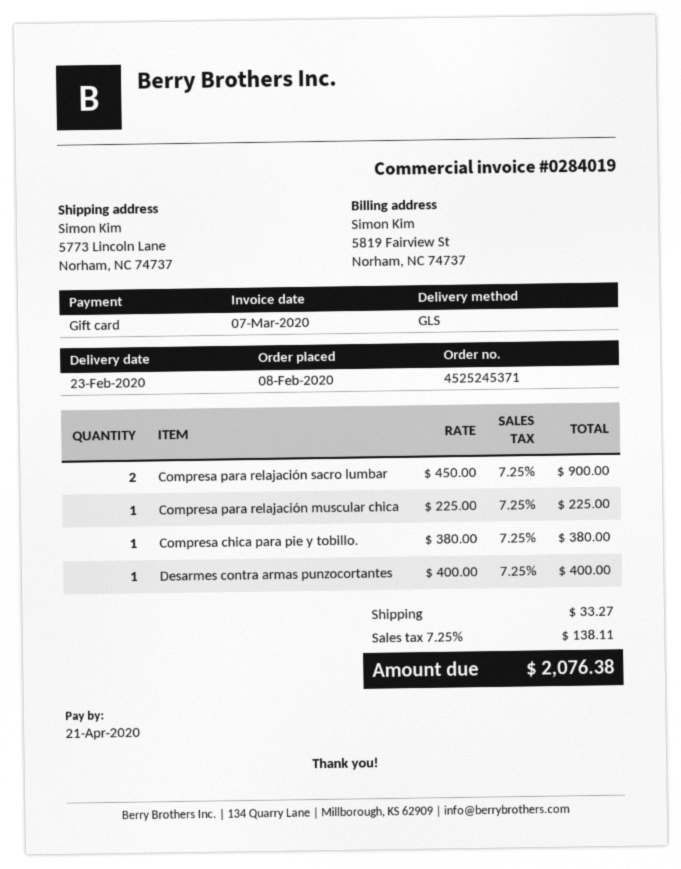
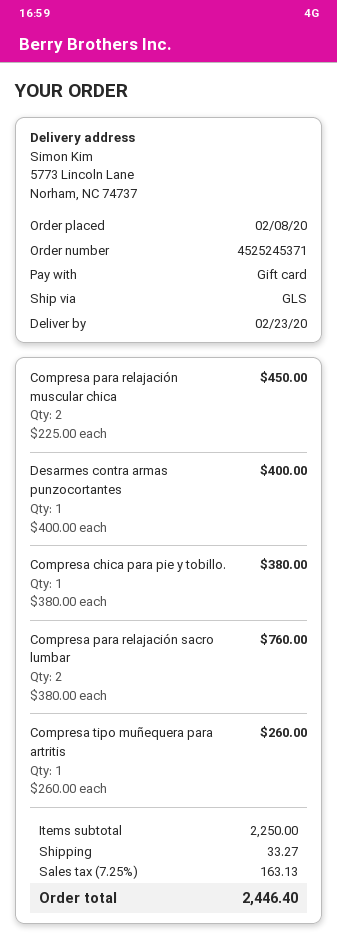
Compresa para relajación sacro lumbar: 2 x 450.00 = 900.00 -> 2 x 380.00 = 760.00
Compresa para relajación muscular chica: 1 x 225.00 = 225.00 -> 2 x 225.00 = 450.00
Compresa tipo muñequera para artritis: none -> 1 x 260.00 = 260.00
tax: 7.25% = 138.11 -> 7.25% = 163.13
total: 2076.38 -> 2446.40

